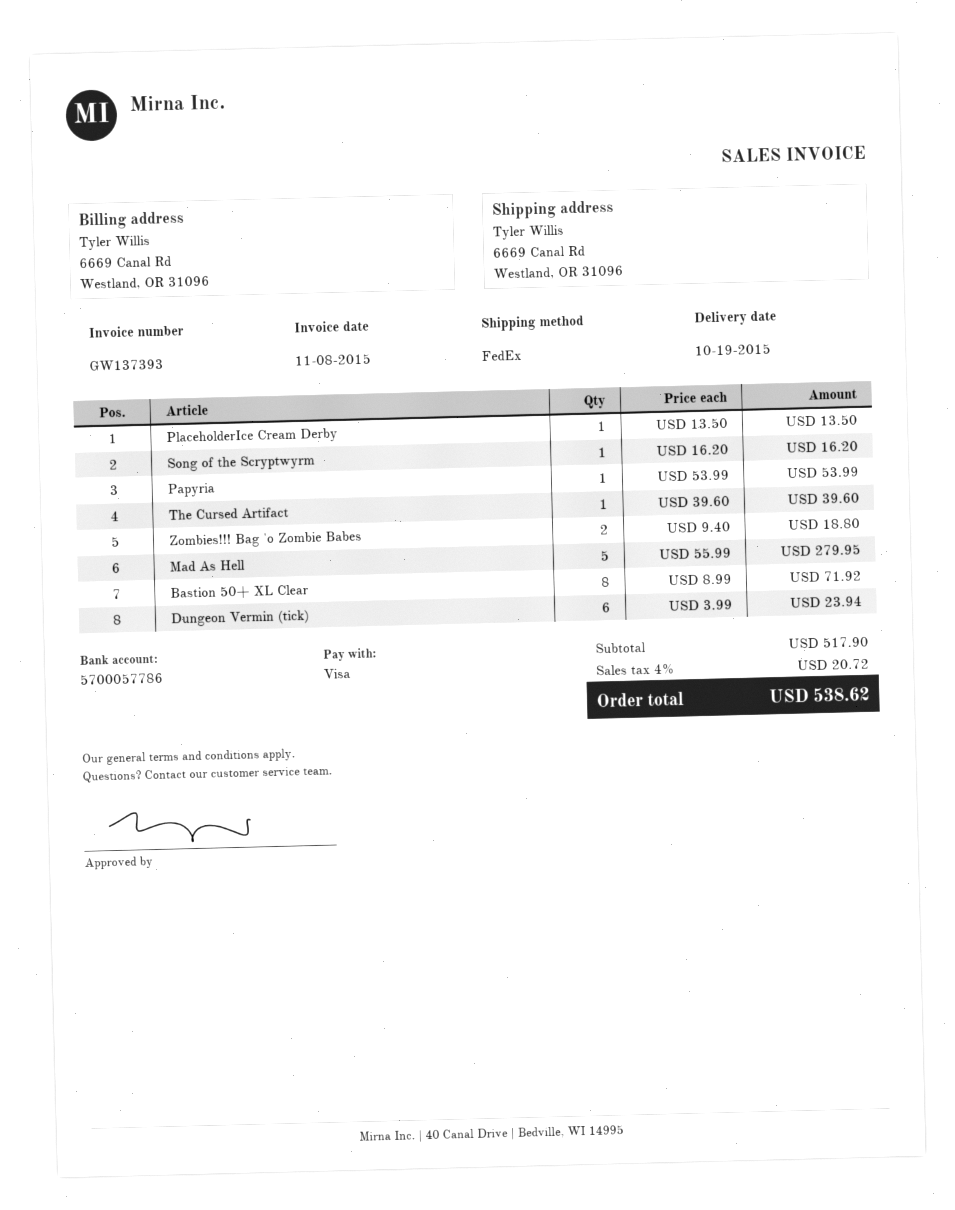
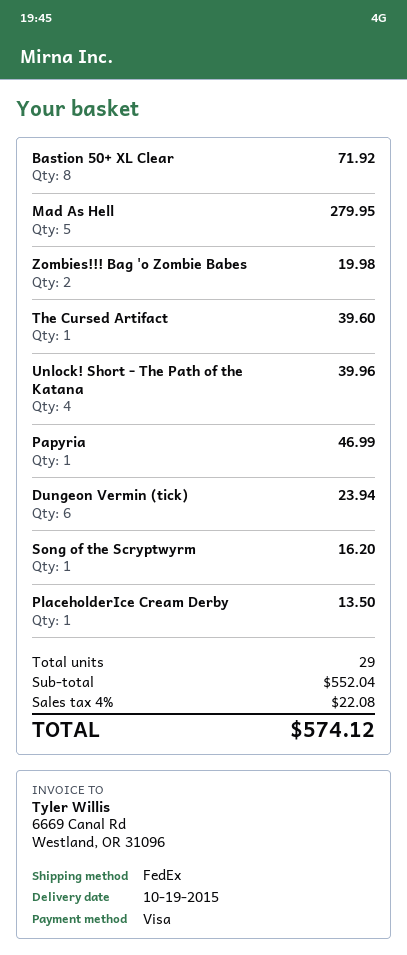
Papyria: 1 for 53.99 -> 1 for 46.99
Zombies!!! Bag 'o Zombie Babes: 2 for 18.80 -> 2 for 19.98
Unlock! Short - The Path of the Katana: none -> 4 for 39.96
subtotal: 517.90 -> 552.04
tax: 4% = 20.72 -> 4% = 22.08
total: 538.62 -> 574.12

